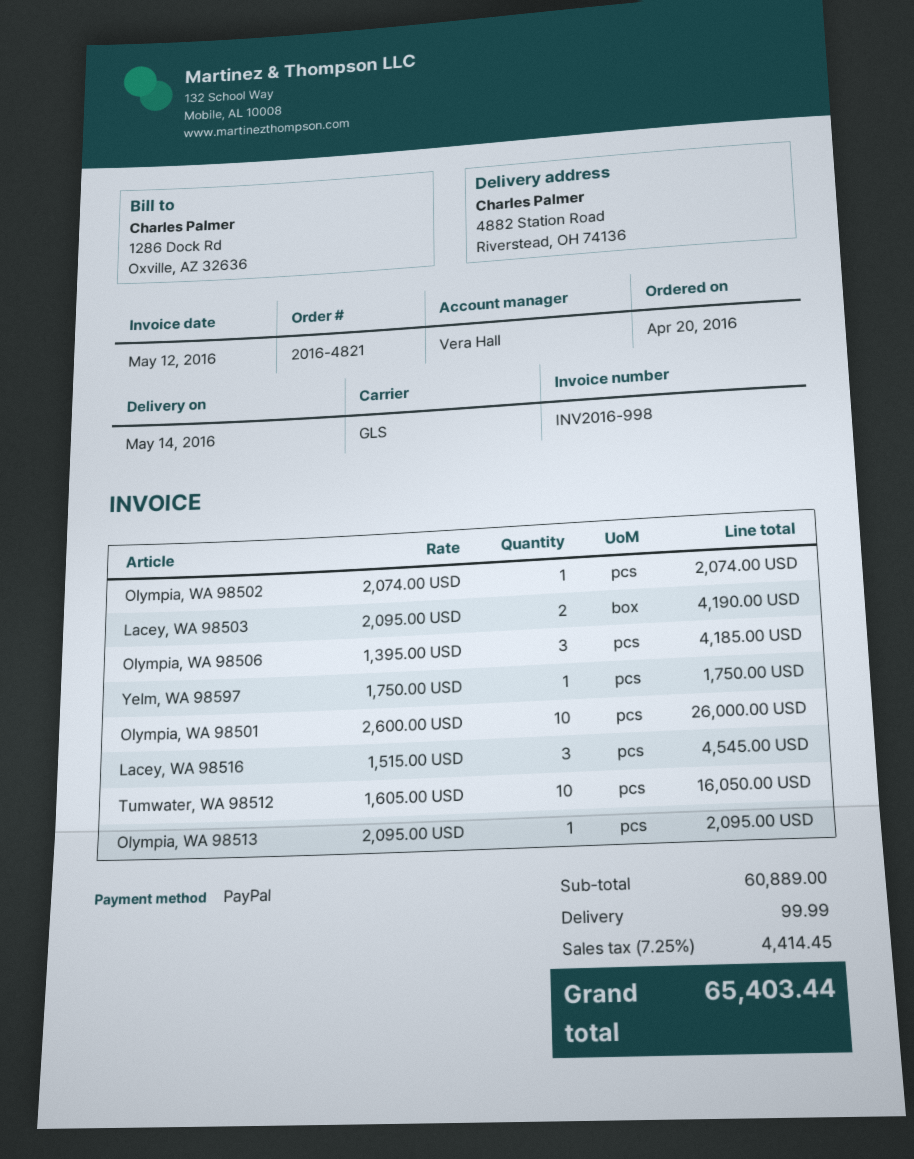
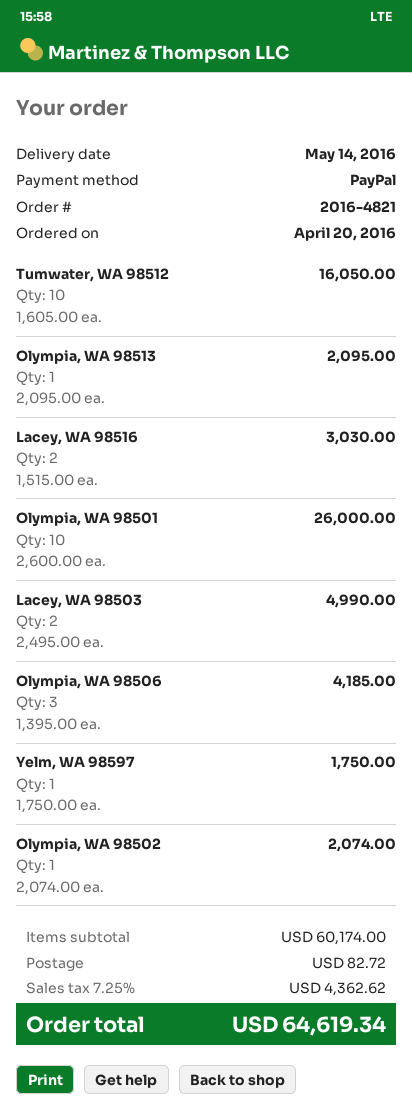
Lacey, WA 98503: 2 x 2095.00 = 4190.00 -> 2 x 2495.00 = 4990.00
Lacey, WA 98516: 3 x 1515.00 = 4545.00 -> 2 x 1515.00 = 3030.00
subtotal: 60889.00 -> 60174.00
shipping: 99.99 -> 82.72
tax: 7.25% = 4414.45 -> 7.25% = 4362.62
total: 65403.44 -> 64619.34

